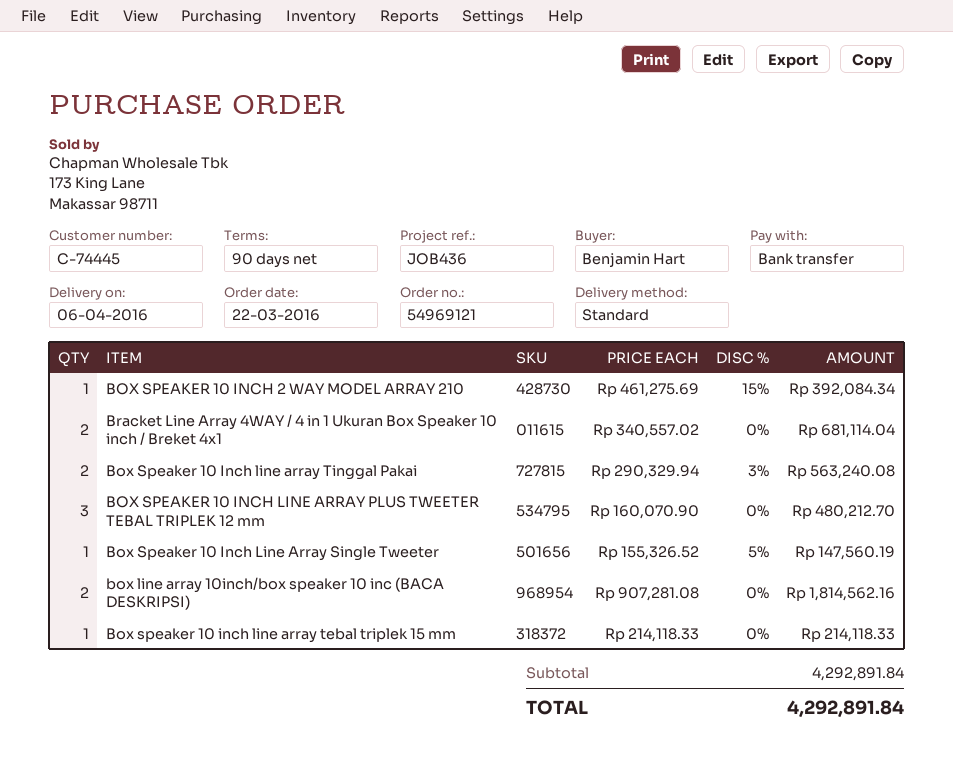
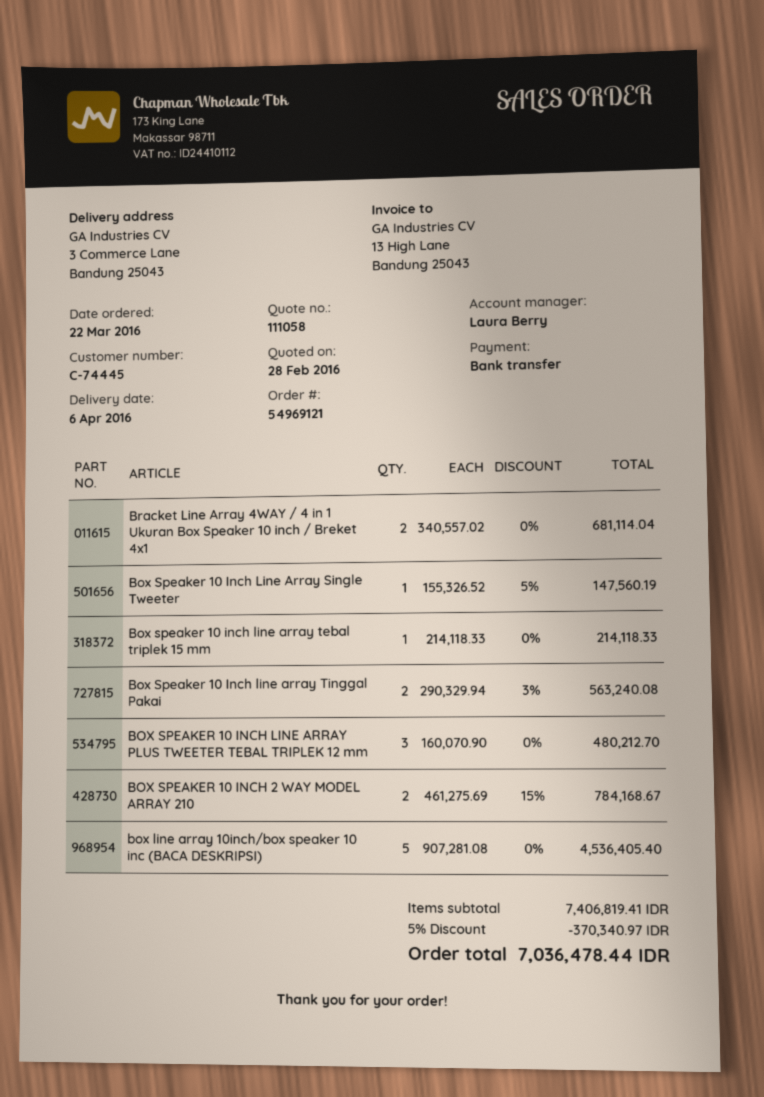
BOX SPEAKER 10 INCH 2 WAY MODEL ARRAY 210: 1 x 461275.69 - 15% = 392084.34 -> 2 x 461275.69 - 15% = 784168.67
box line array 10inch/box speaker 10 inc (BACA DESKRIPSI): 2 x 907281.08 = 1814562.16 -> 5 x 907281.08 = 4536405.40
subtotal: 4292891.84 -> 7406819.41
discount: none -> 5% = 370340.97
total: 4292891.84 -> 7036478.44

